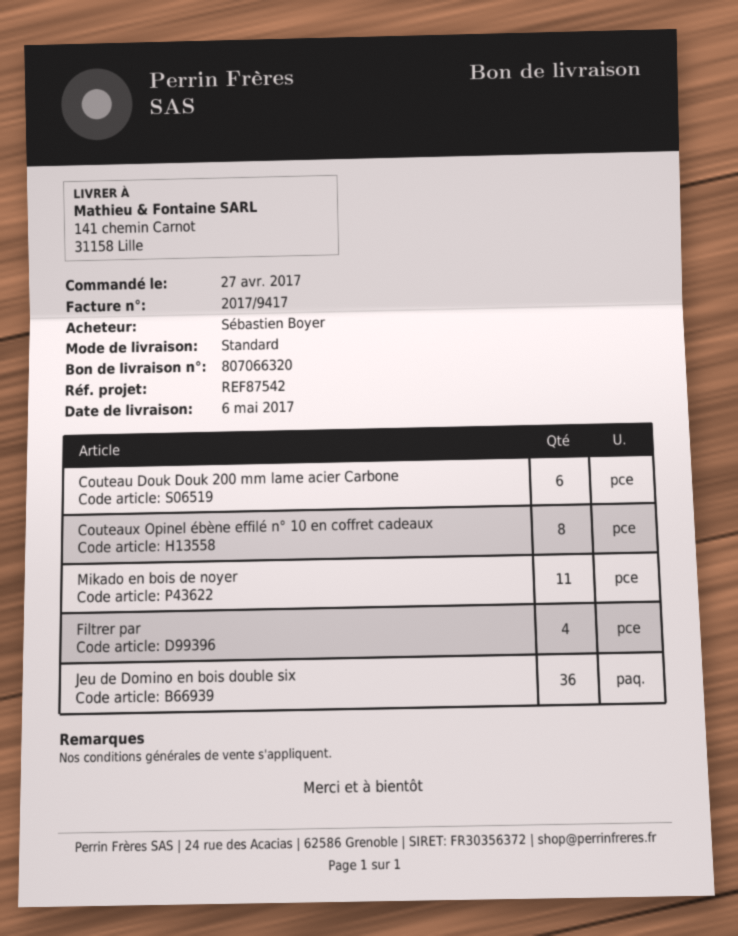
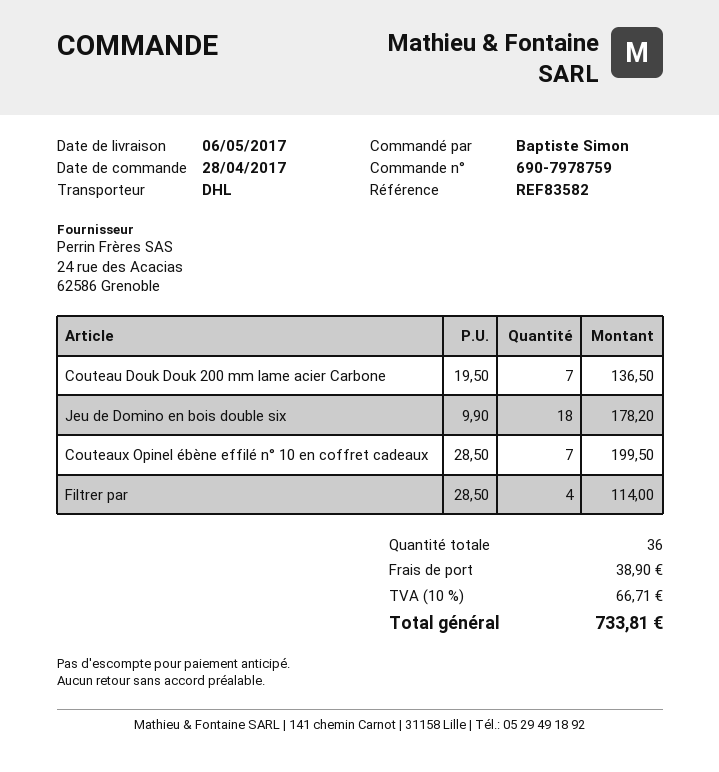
order date: 2017-04-27 -> 2017-04-28
reference: REF87542 -> REF83582
ordered by: Sébastien Boyer -> Baptiste Simon
shipping method: standard -> DHL
Couteau Douk Douk 200 mm lame acier Carbone: 6 -> 7
Couteaux Opinel ébène effilé n° 10 en coffret cadeaux: 8 -> 7
Mikado en bois de noyer: 11 -> none
Jeu de Domino en bois double six: 36 -> 18

